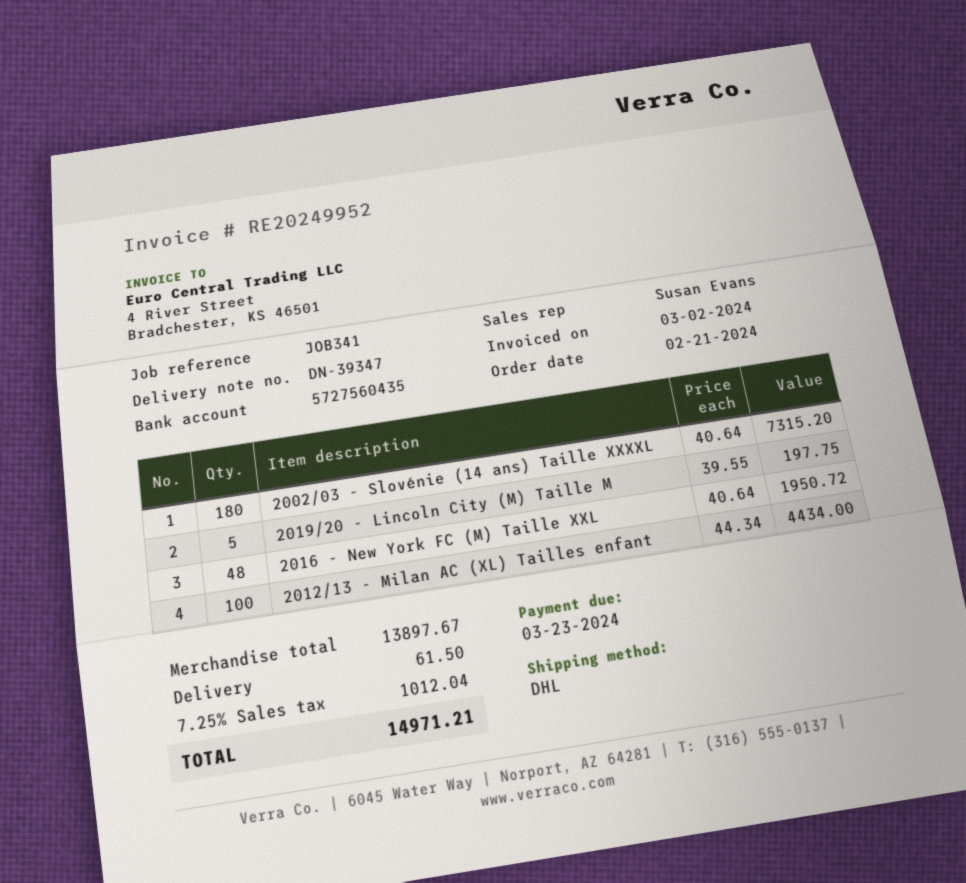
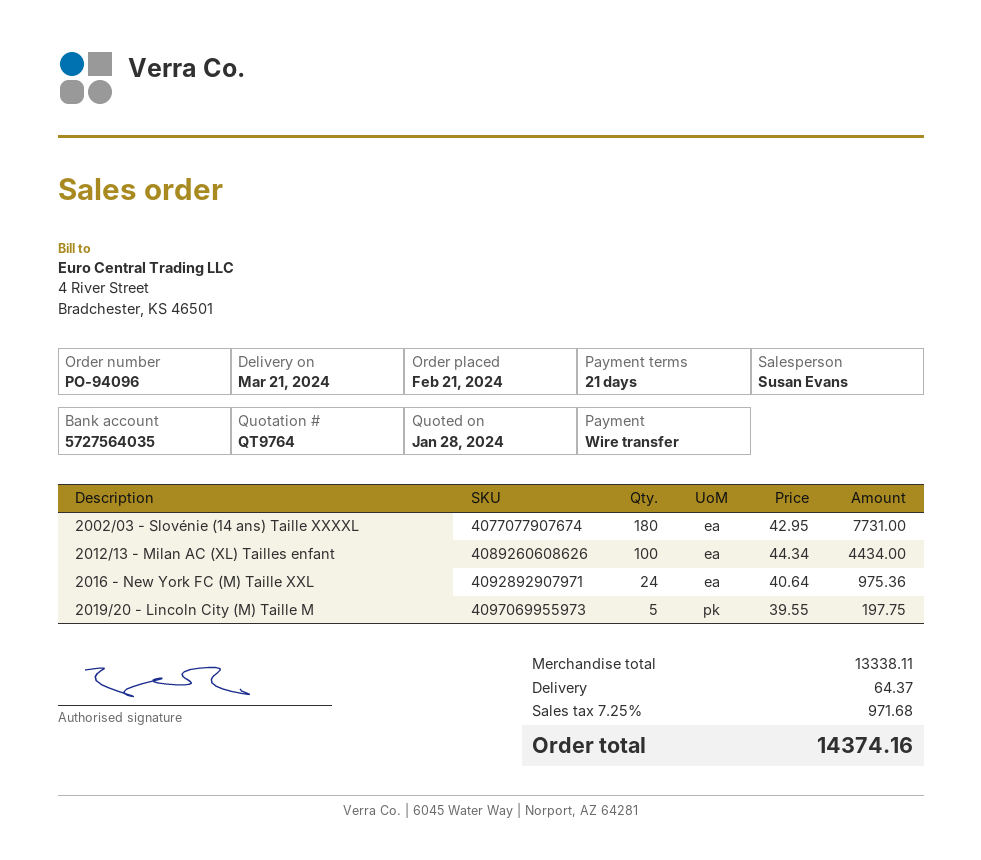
bank account: 5727560435 -> 5727564035
2002/03 - Slovénie (14 ans) Taille XXXXL: 180 x 40.64 = 7315.20 -> 180 x 42.95 = 7731.00
2016 - New York FC (M) Taille XXL: 48 x 40.64 = 1950.72 -> 24 x 40.64 = 975.36
subtotal: 13897.67 -> 13338.11
shipping: 61.50 -> 64.37
tax: 7.25% = 1012.04 -> 7.25% = 971.68
total: 14971.21 -> 14374.16

